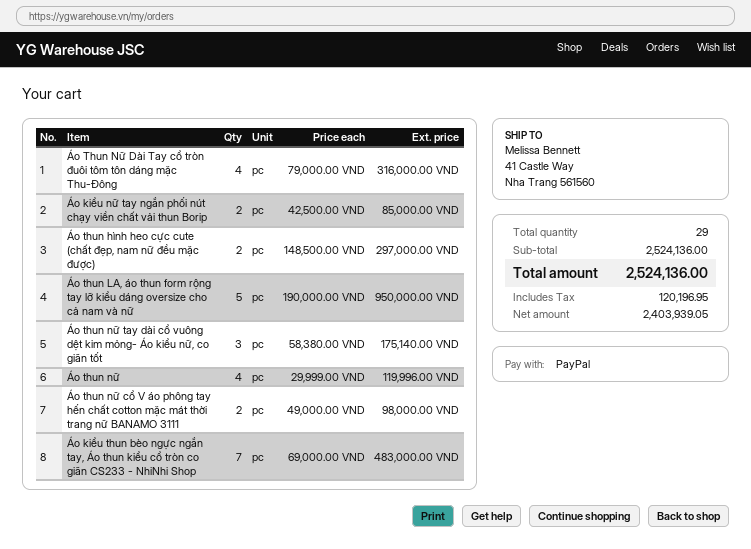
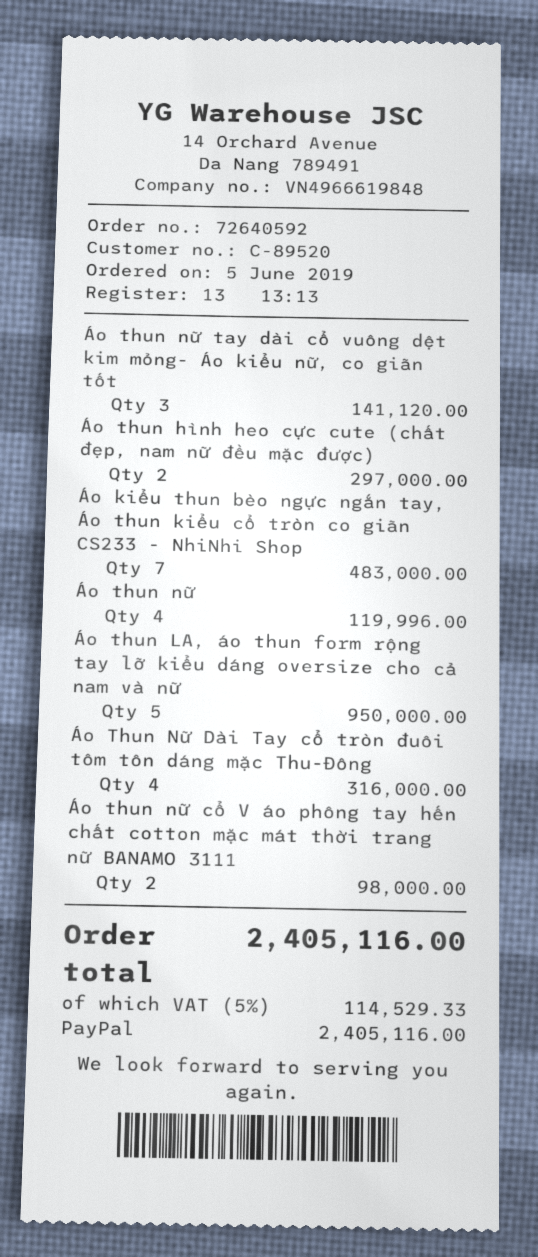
Áo kiểu nữ tay ngắn phối nút chạy viền chất vải thun Borip: 2 for 85000.00 -> none
Áo thun nữ tay dài cổ vuông dệt kim mỏng- Áo kiểu nữ, co giãn tốt: 3 for 175140.00 -> 3 for 141120.00
tax: 120196.95 -> 114529.33
total: 2524136.00 -> 2405116.00

